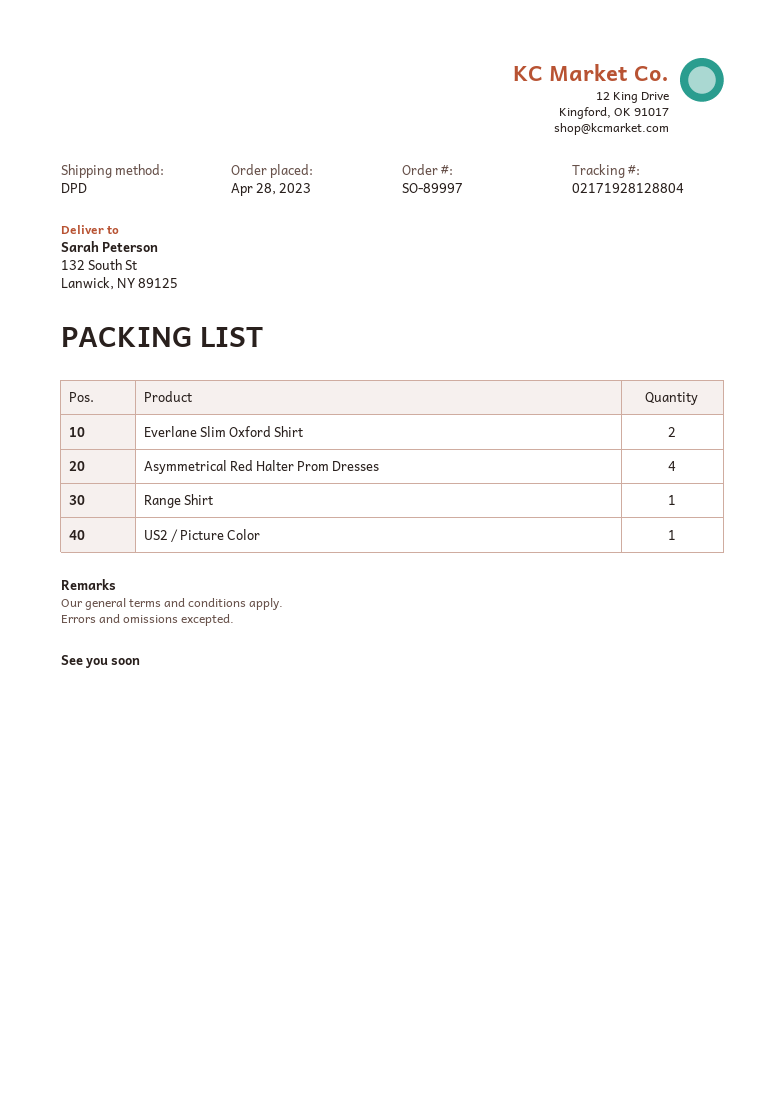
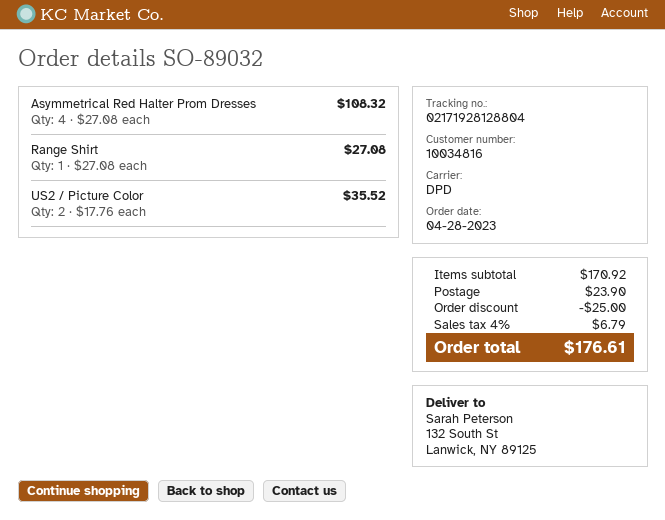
order number: SO-89997 -> SO-89032
Everlane Slim Oxford Shirt: 2 -> none
US2 / Picture Color: 1 -> 2

